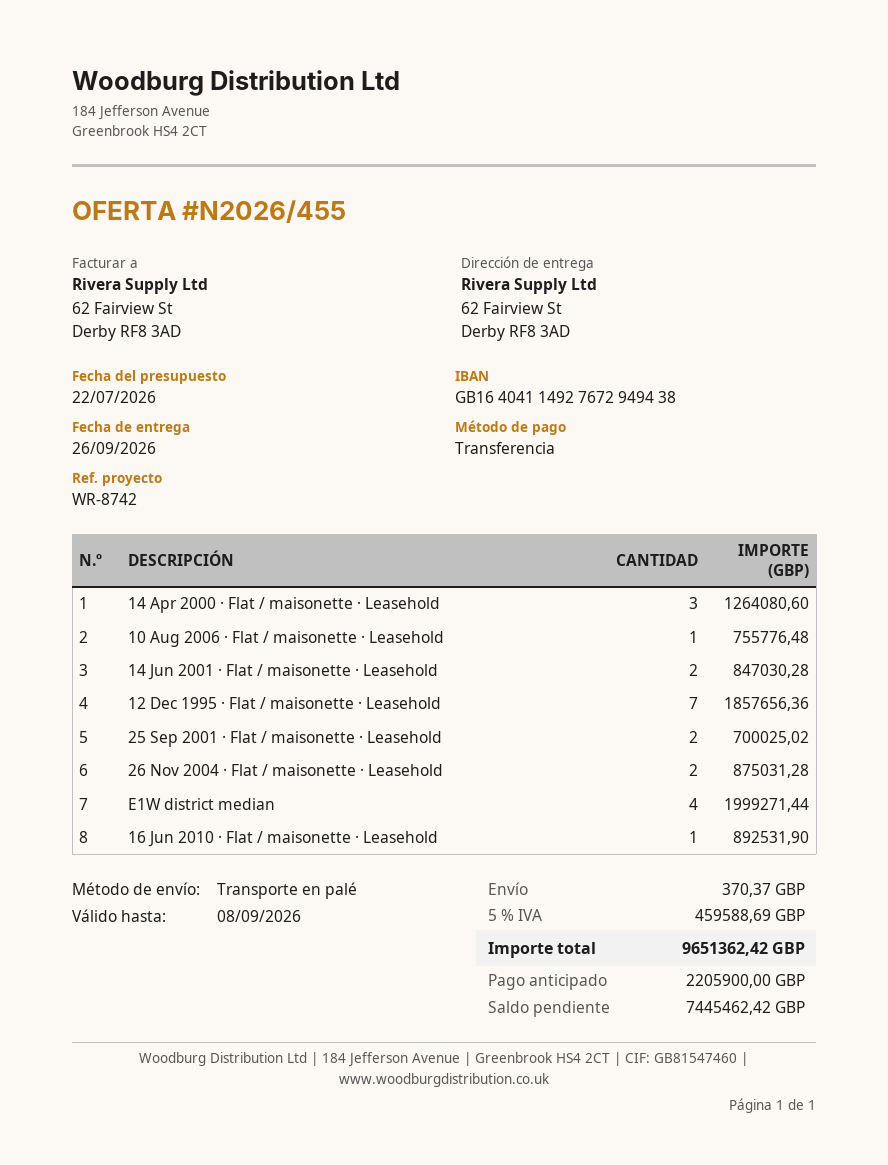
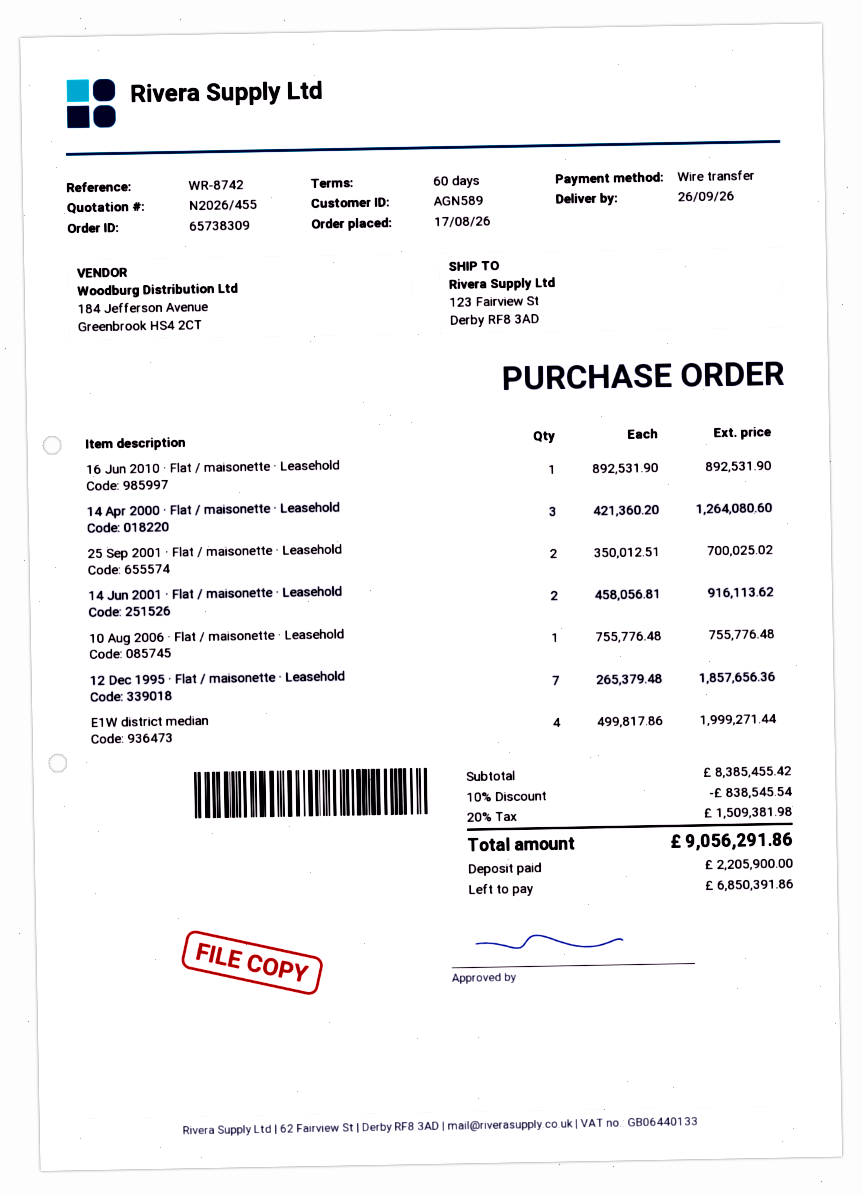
ship to: 62 Fairview St, Derby RF8 3AD -> 123 Fairview St, Derby RF8 3AD
14 Jun 2001 · Flat / maisonette · Leasehold: 2 for 847030.28 -> 2 for 916113.62
26 Nov 2004 · Flat / maisonette · Leasehold: 2 for 875031.28 -> none
discount: none -> 10% = 838545.54
shipping: 370.37 -> none
tax: 5% = 459588.69 -> 20% = 1509381.98
total: 9651362.42 -> 9056291.86
balance: 7445462.42 -> 6850391.86

